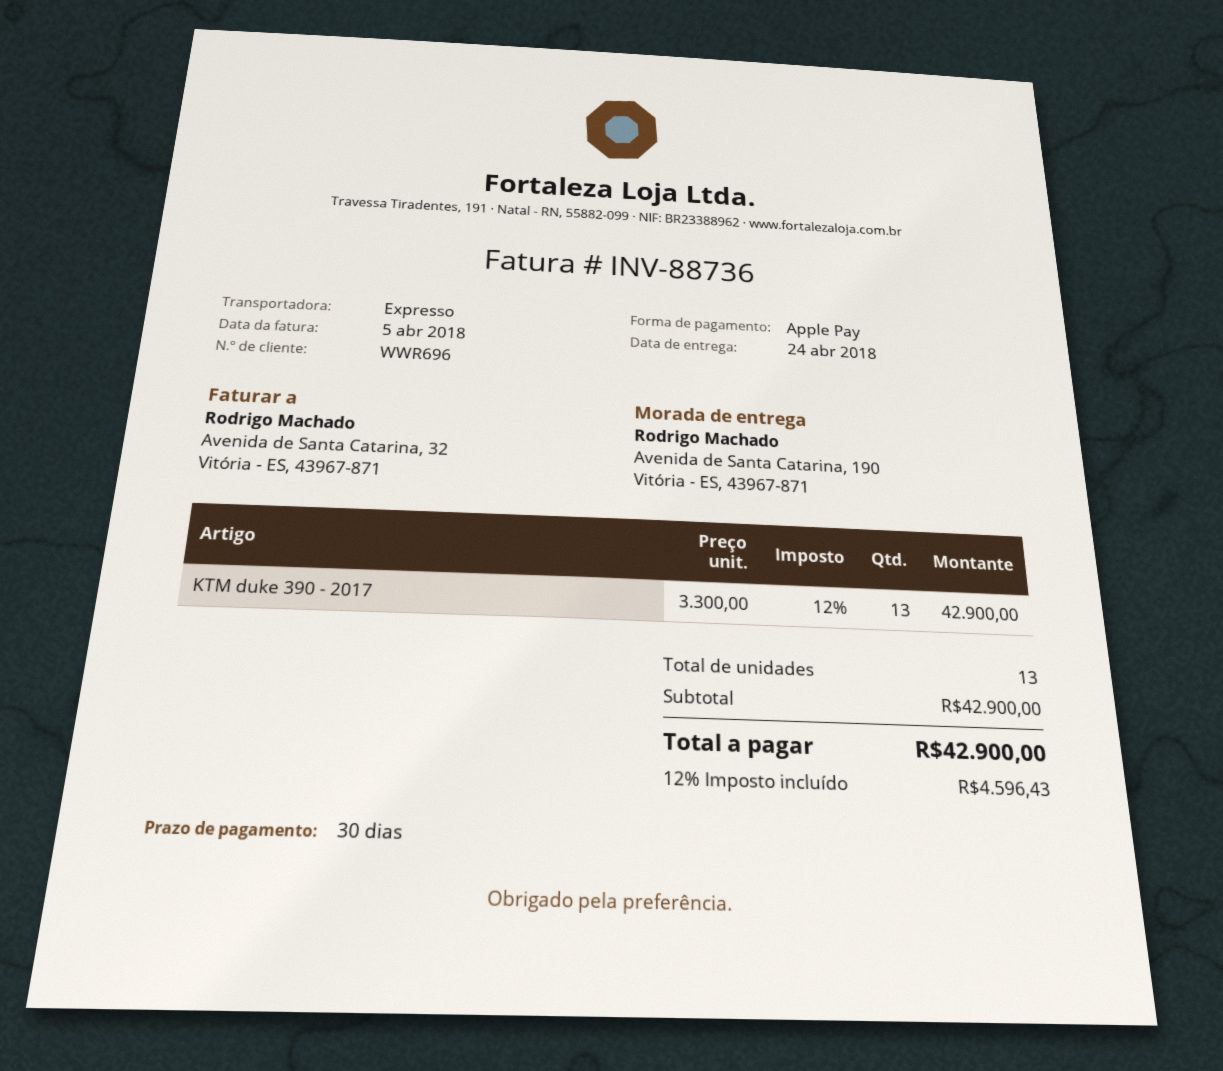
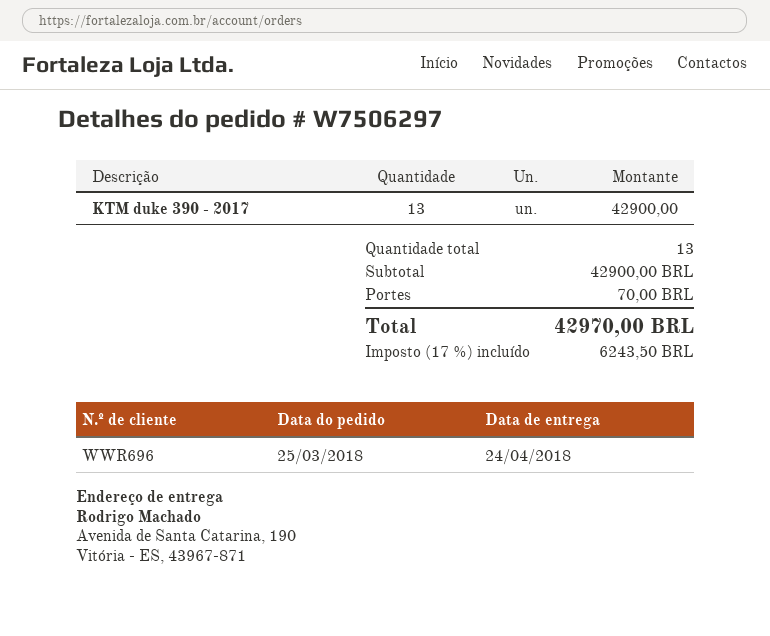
shipping: none -> 70.00
tax: 12% = 4596.43 -> 17% = 6243.50
total: 42900.00 -> 42970.00

